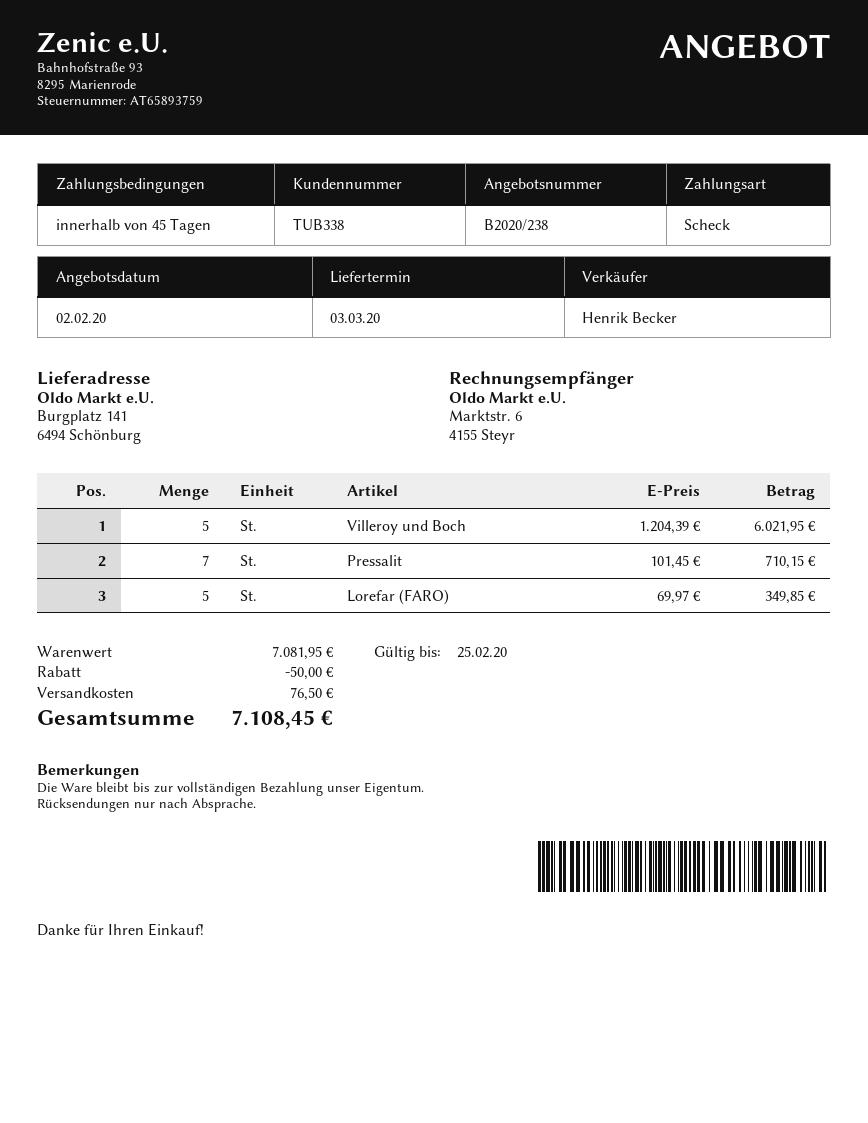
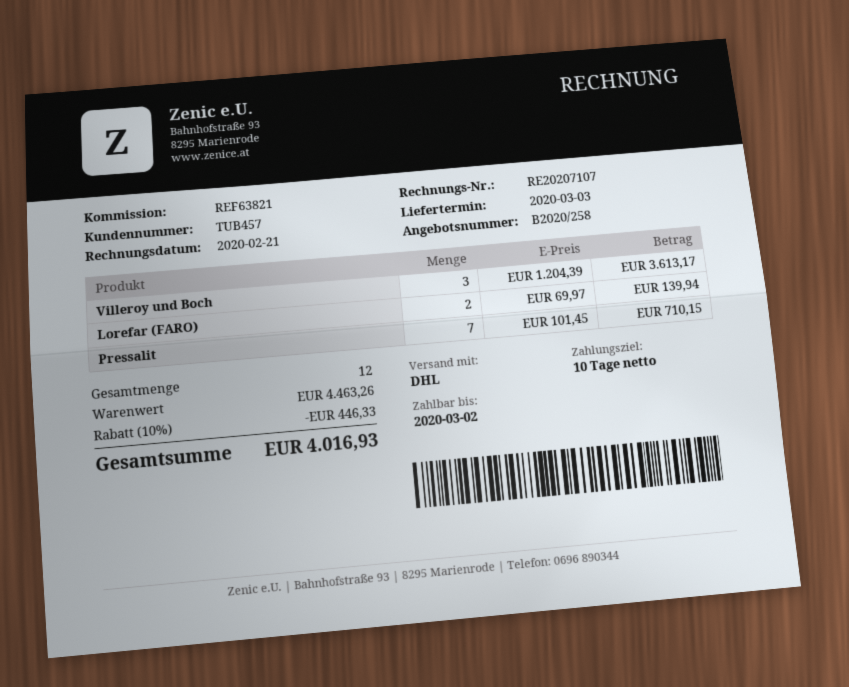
quote number: B2020/238 -> B2020/258
payment terms: 45 days -> 10 days
customer number: TUB338 -> TUB457
Villeroy und Boch: 5 x 1204.39 = 6021.95 -> 3 x 1204.39 = 3613.17
Lorefar (FARO): 5 x 69.97 = 349.85 -> 2 x 69.97 = 139.94
subtotal: 7081.95 -> 4463.26
discount: 50.00 -> 446.33
shipping: 76.50 -> none
total: 7108.45 -> 4016.93

